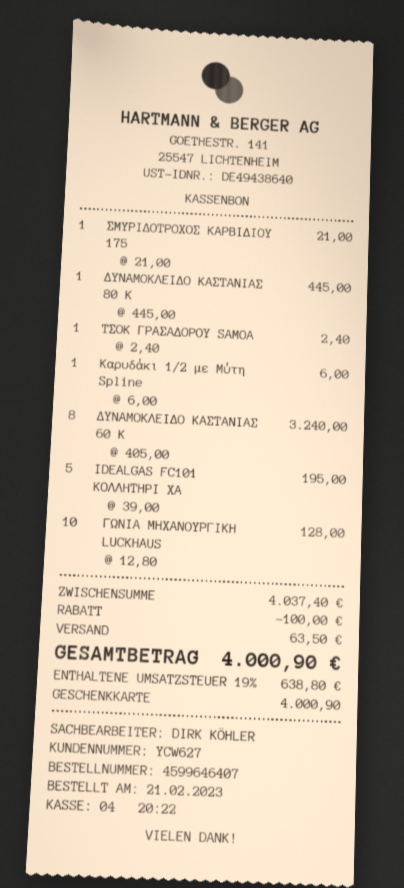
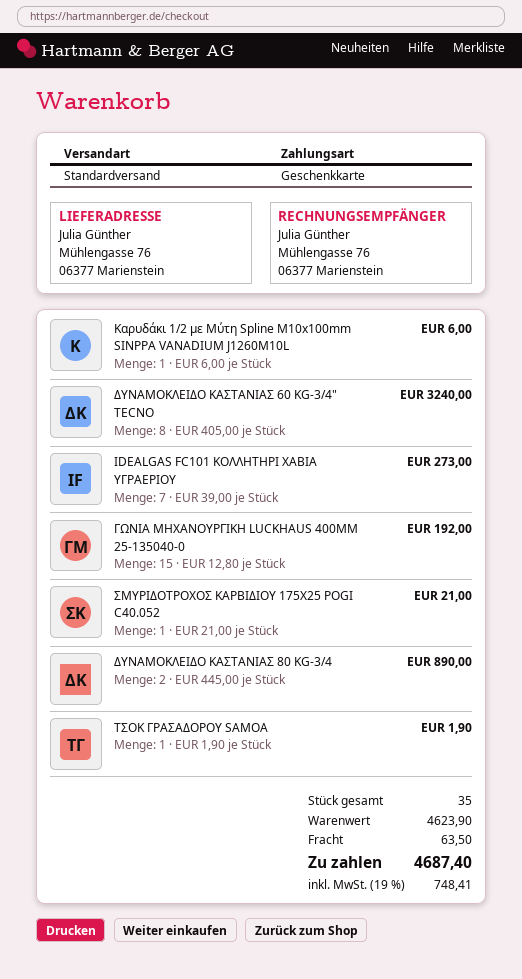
ΔΥΝΑΜΟΚΛΕΙΔΟ ΚΑΣΤΑΝΙΑΣ 80 K: 1 x 445.00 = 445.00 -> 2 x 445.00 = 890.00
ΤΣΟΚ ΓΡΑΣΑΔΟΡΟΥ SAMOA: 1 x 2.40 = 2.40 -> 1 x 1.90 = 1.90
IDEALGAS FC101 ΚΟΛΛΗΤΗΡΙ ΧΑ: 5 x 39.00 = 195.00 -> 7 x 39.00 = 273.00
ΓΩΝΙΑ ΜΗΧΑΝΟΥΡΓΙΚΗ LUCKHAUS: 10 x 12.80 = 128.00 -> 15 x 12.80 = 192.00
subtotal: 4037.40 -> 4623.90
discount: 100.00 -> none
tax: 19% = 638.80 -> 19% = 748.41
total: 4000.90 -> 4687.40

